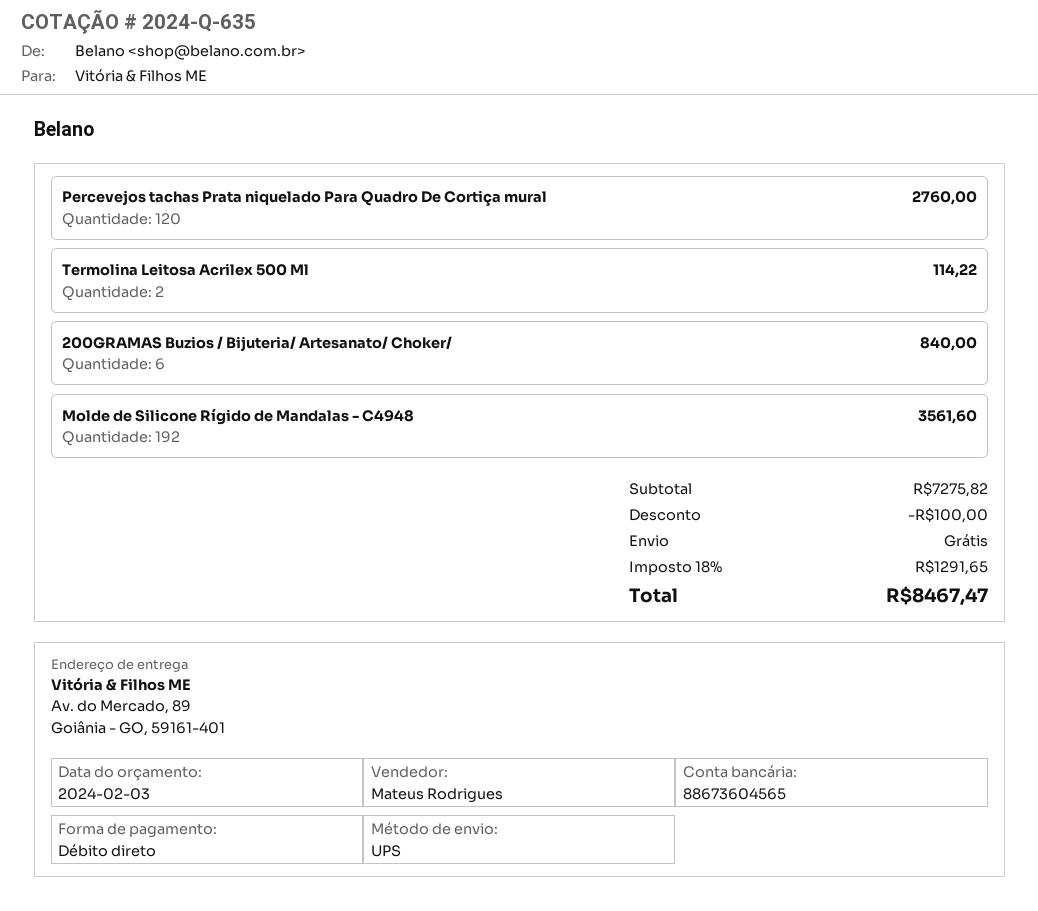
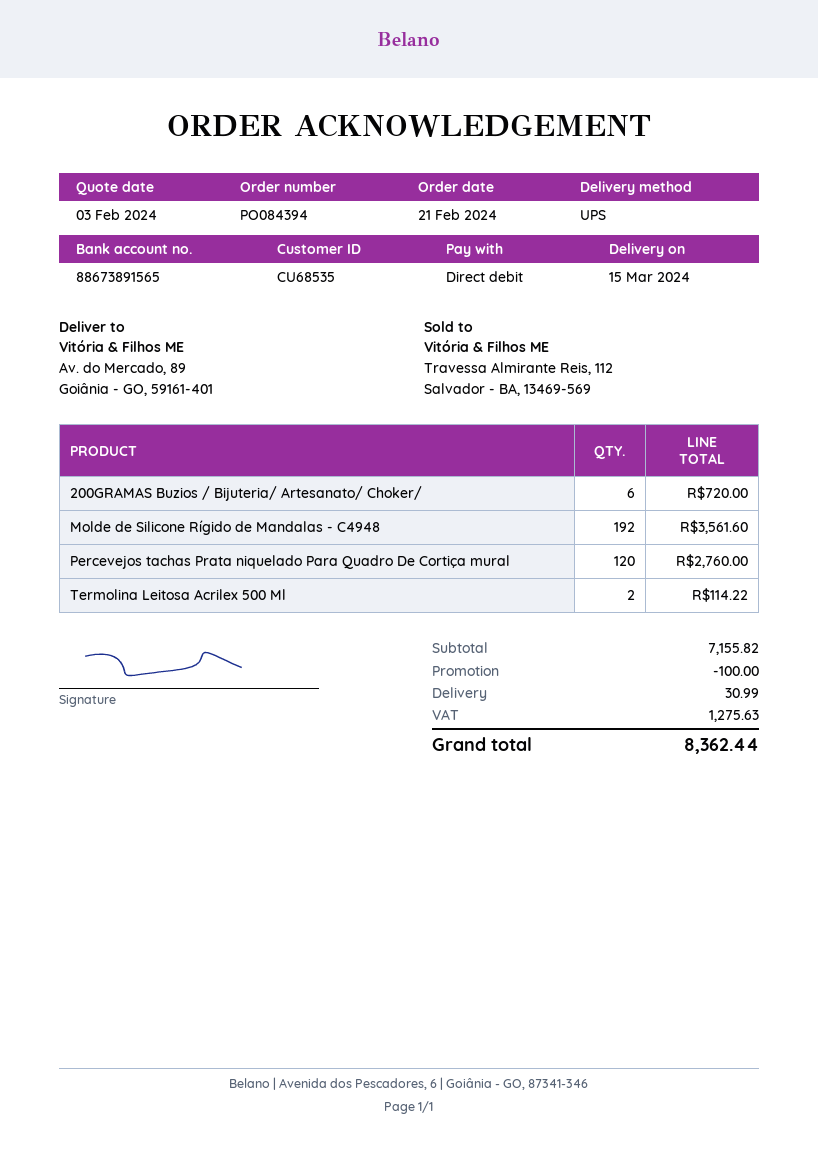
bank account: 88673604565 -> 88673891565
200GRAMAS Buzios / Bijuteria/ Artesanato/ Choker/: 6 for 840.00 -> 6 for 720.00
subtotal: 7275.82 -> 7155.82
shipping: 0.00 -> 30.99
tax: 1291.65 -> 1275.63
total: 8467.47 -> 8362.44

